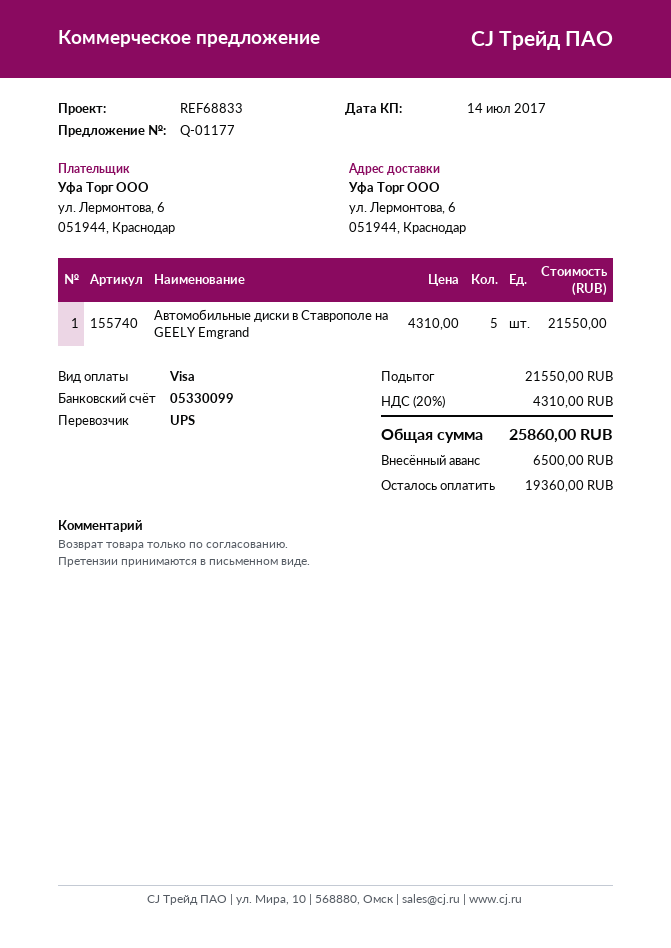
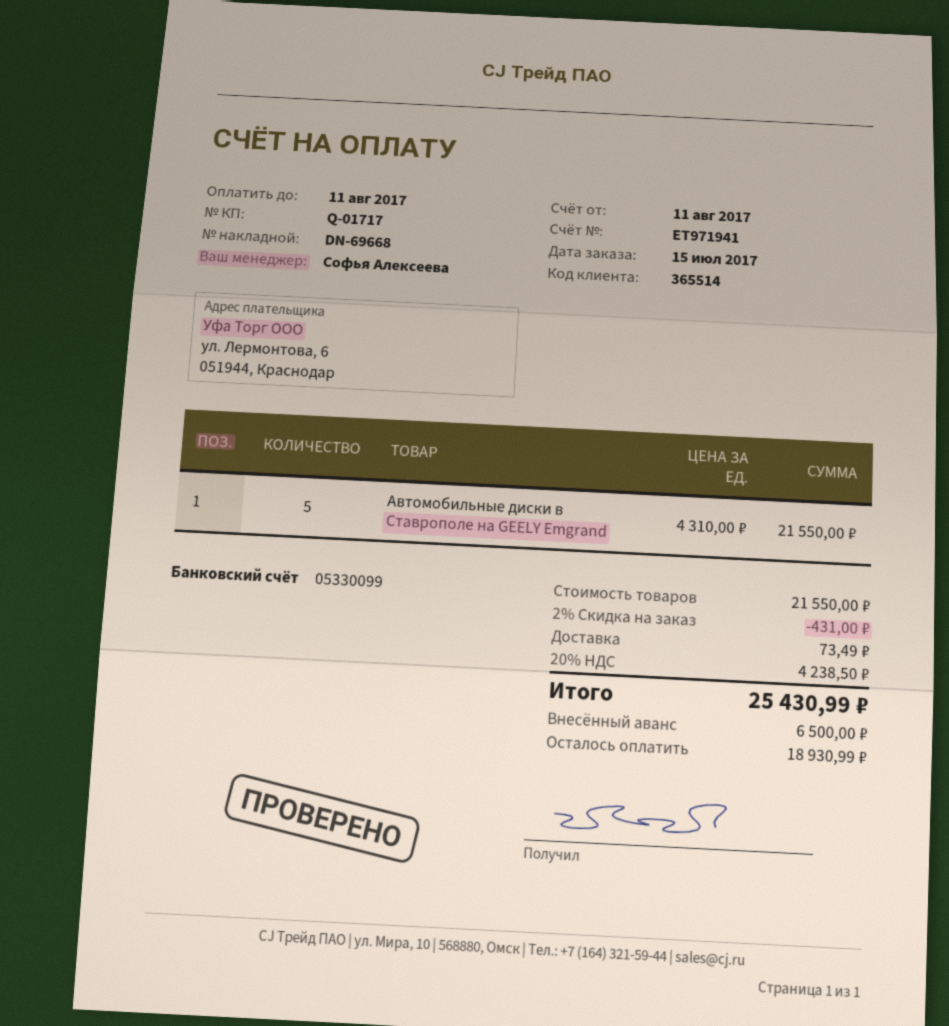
quote number: Q-01177 -> Q-01717
discount: none -> 2% = 431.00
shipping: none -> 73.49
tax: 20% = 4310.00 -> 20% = 4238.50
total: 25860.00 -> 25430.99
balance: 19360.00 -> 18930.99

